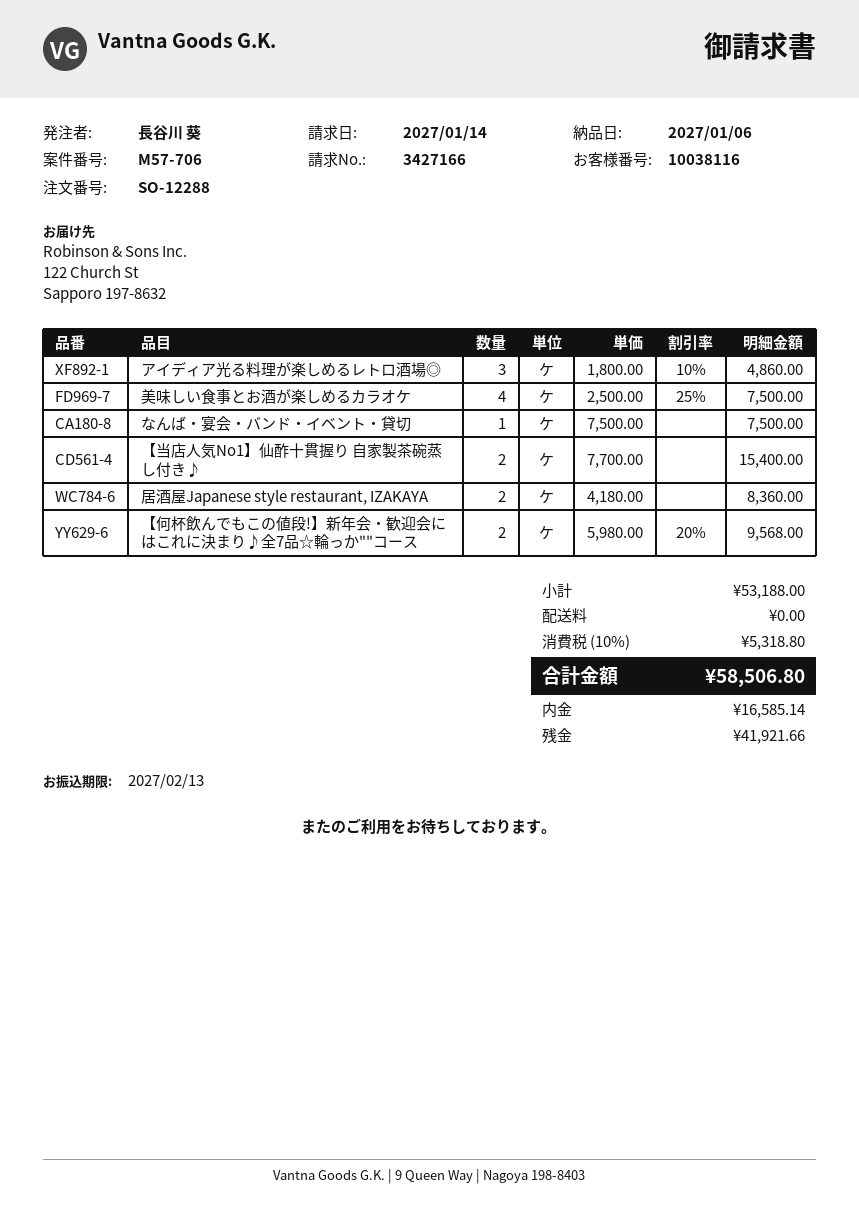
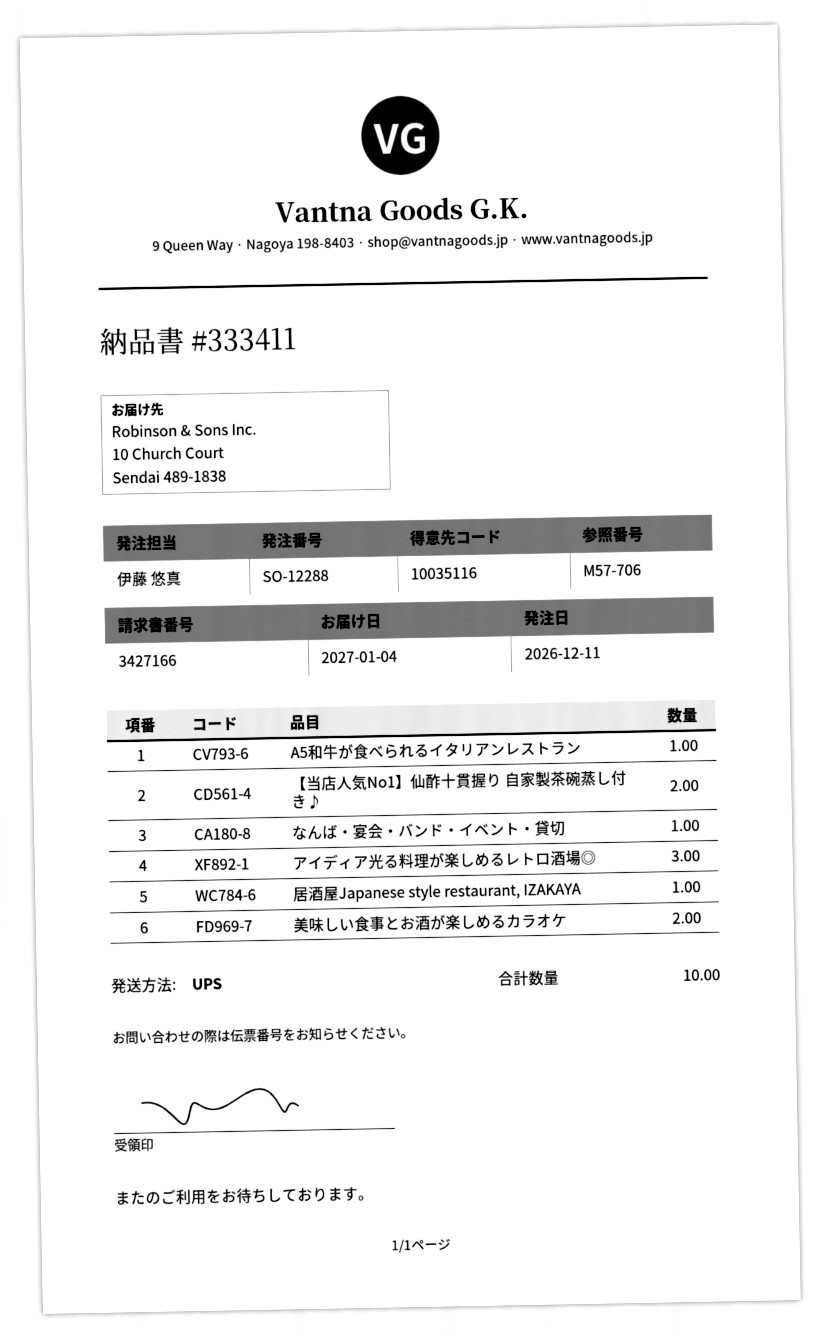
delivery date: 2027-01-06 -> 2027-01-04
customer number: 10038116 -> 10035116
ordered by: 長谷川 葵 -> 伊藤 悠真
ship to: 122 Church St, Sapporo 197-8632 -> 10 Church Court, Sendai 489-1838
美味しい食事とお酒が楽しめるカラオケ: 4 -> 2
居酒屋Japanese style restaurant, IZAKAYA: 2 -> 1
【何杯飲んでもこの値段!】新年会・歓迎会にはこれに決まり♪全7品☆輪っか""コース: 2 -> none
A5和牛が食べられるイタリアンレストラン: none -> 1

